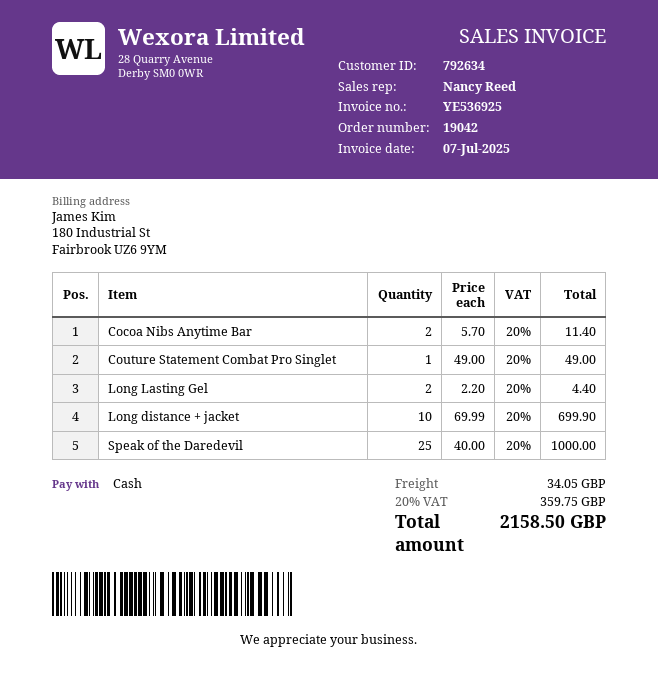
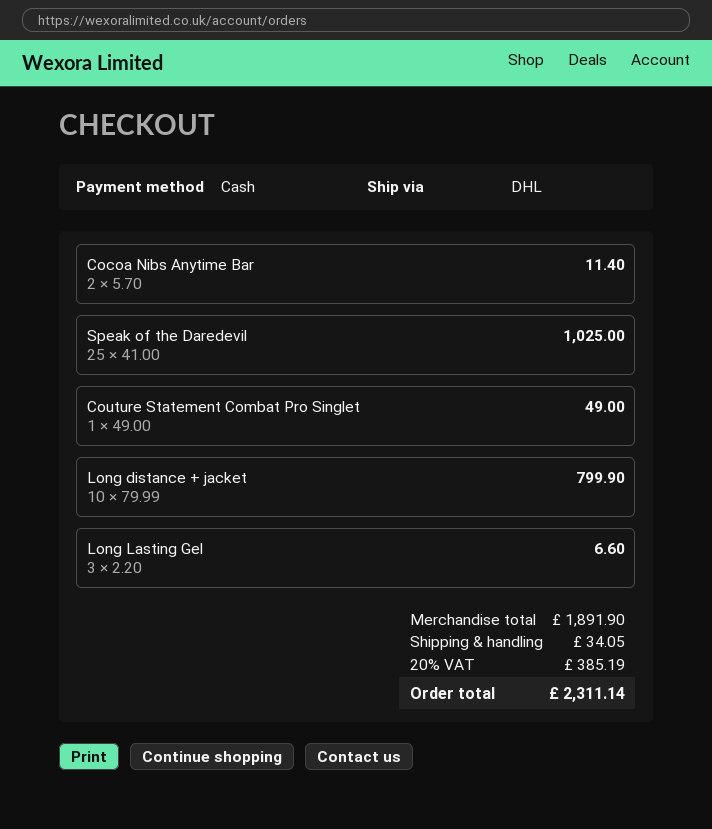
Long Lasting Gel: 2 x 2.20 = 4.40 -> 3 x 2.20 = 6.60
Long distance + jacket: 10 x 69.99 = 699.90 -> 10 x 79.99 = 799.90
Speak of the Daredevil: 25 x 40.00 = 1000.00 -> 25 x 41.00 = 1025.00
tax: 20% = 359.75 -> 20% = 385.19
total: 2158.50 -> 2311.14

